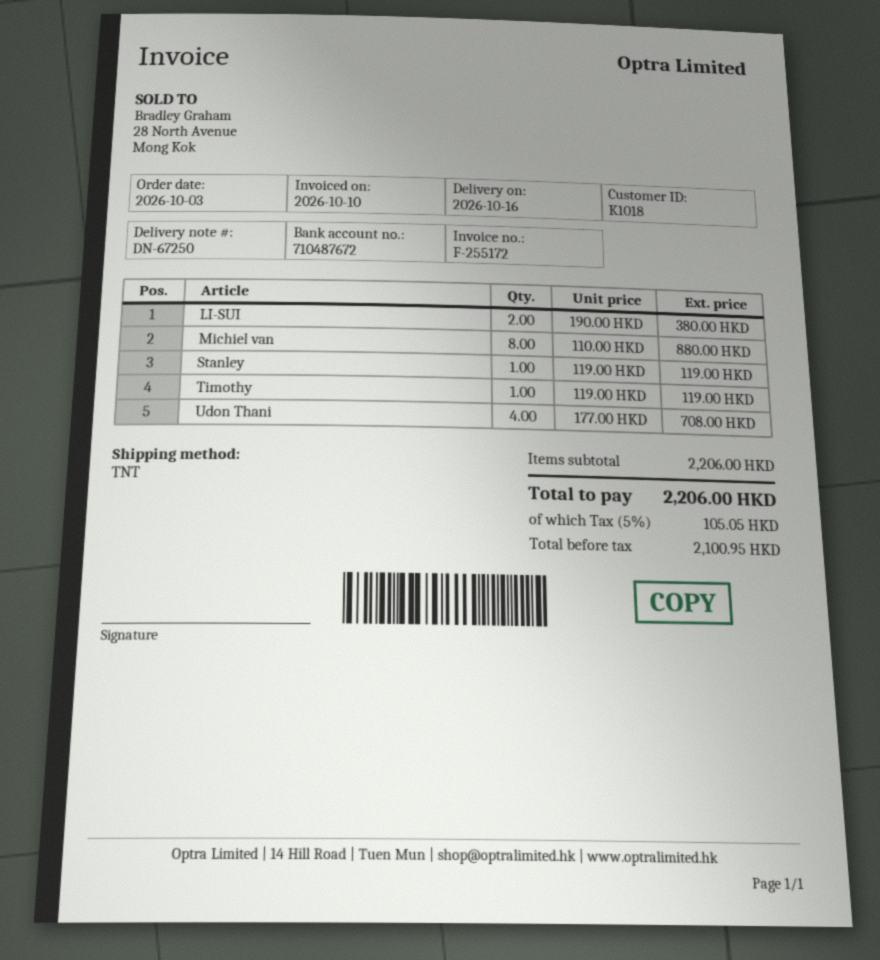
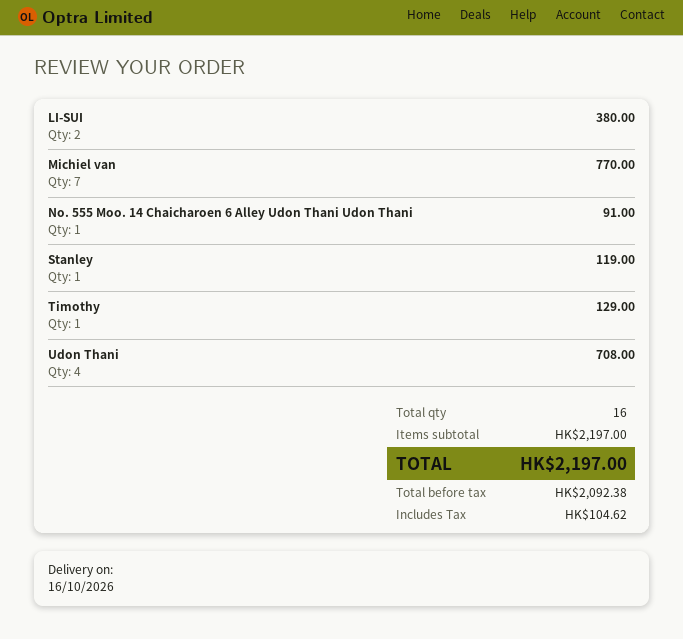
Michiel van: 8 for 880.00 -> 7 for 770.00
Timothy: 1 for 119.00 -> 1 for 129.00
No. 555 Moo. 14 Chaicharoen 6 Alley Udon Thani Udon Thani: none -> 1 for 91.00
subtotal: 2206.00 -> 2197.00
net: 2100.95 -> 2092.38
tax: 105.05 -> 104.62
total: 2206.00 -> 2197.00

